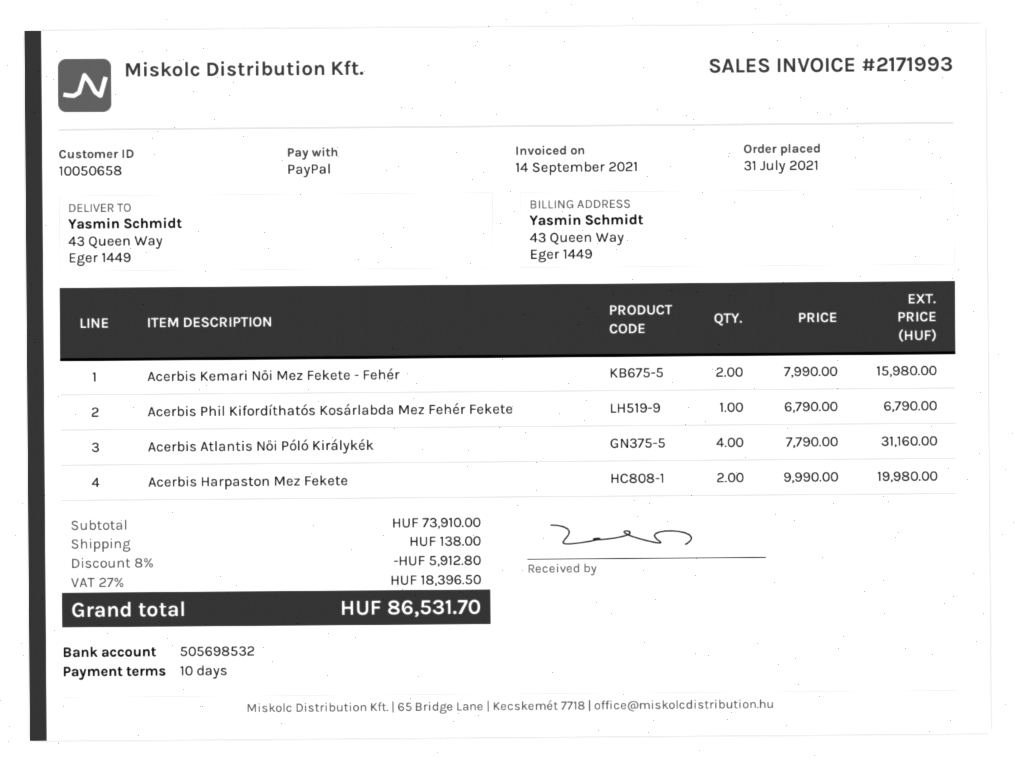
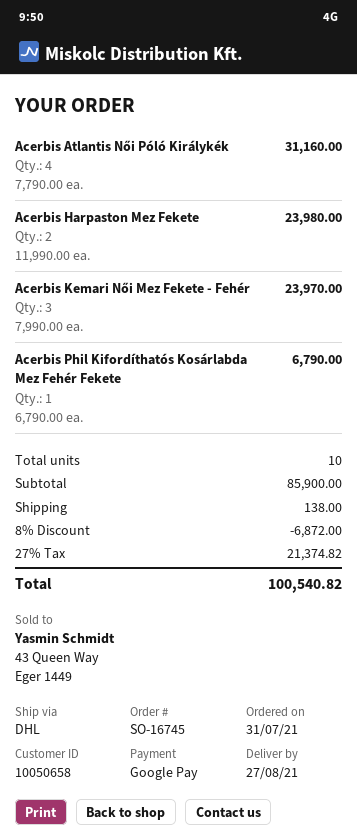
payment method: PayPal -> Google Pay
Acerbis Kemari Női Mez Fekete - Fehér: 2 x 7990.00 = 15980.00 -> 3 x 7990.00 = 23970.00
Acerbis Harpaston Mez Fekete: 2 x 9990.00 = 19980.00 -> 2 x 11990.00 = 23980.00
subtotal: 73910.00 -> 85900.00
discount: 8% = 5912.80 -> 8% = 6872.00
tax: 27% = 18396.50 -> 27% = 21374.82
total: 86531.70 -> 100540.82

